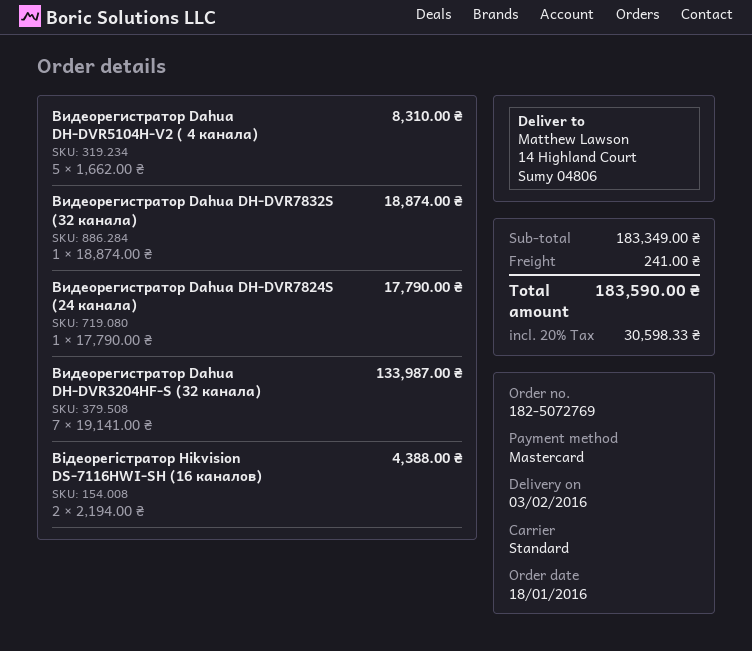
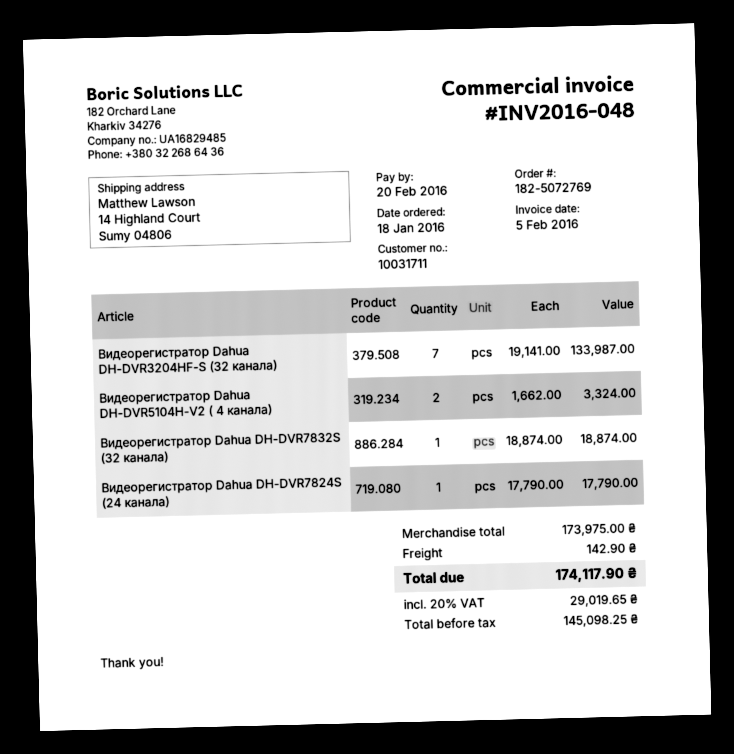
Видеорегистратор Dahua DH-DVR5104H-V2 ( 4 канала): 5 x 1662.00 = 8310.00 -> 2 x 1662.00 = 3324.00
Відеорегістратор Hikvision DS-7116HWI-SH (16 каналов): 2 x 2194.00 = 4388.00 -> none
subtotal: 183349.00 -> 173975.00
shipping: 241.00 -> 142.90
tax: 20% = 30598.33 -> 20% = 29019.65
total: 183590.00 -> 174117.90

